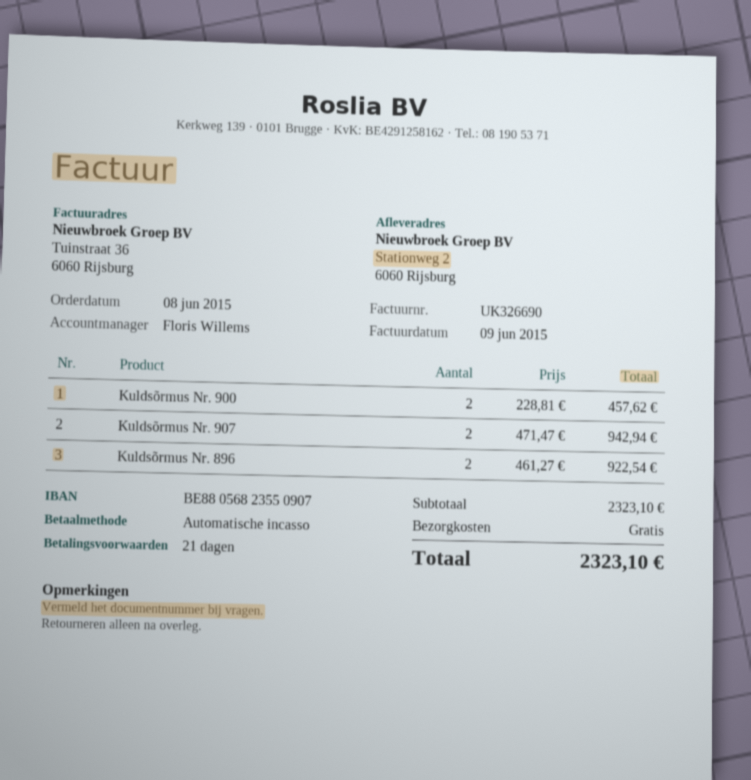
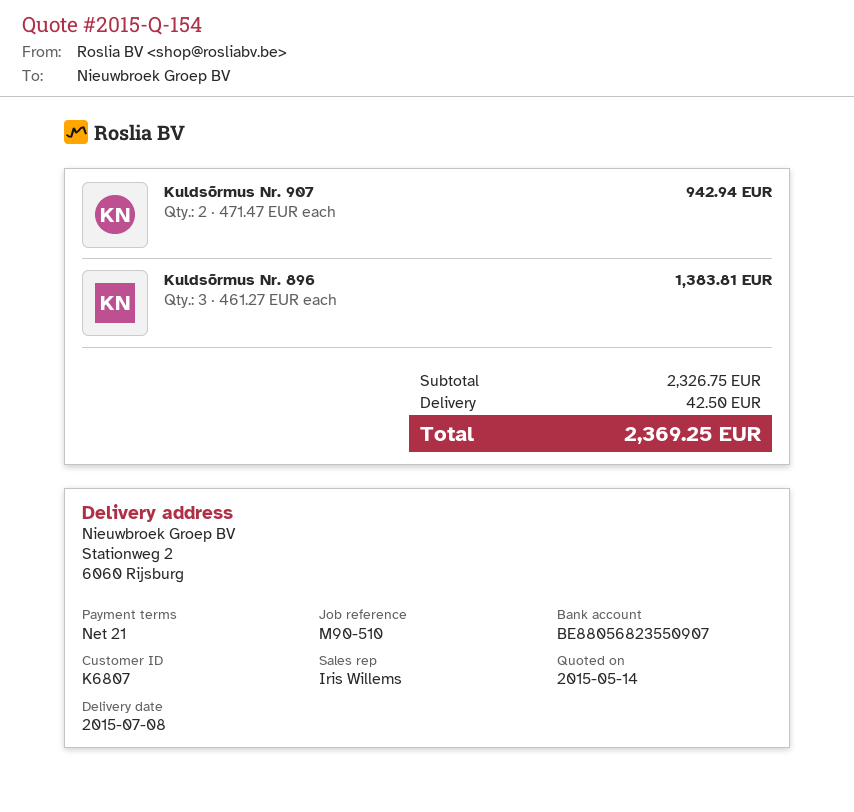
sales rep: Floris Willems -> Iris Willems
Kuldsõrmus Nr. 900: 2 x 228.81 = 457.62 -> none
Kuldsõrmus Nr. 896: 2 x 461.27 = 922.54 -> 3 x 461.27 = 1383.81
subtotal: 2323.10 -> 2326.75
shipping: 0.00 -> 42.50
total: 2323.10 -> 2369.25

